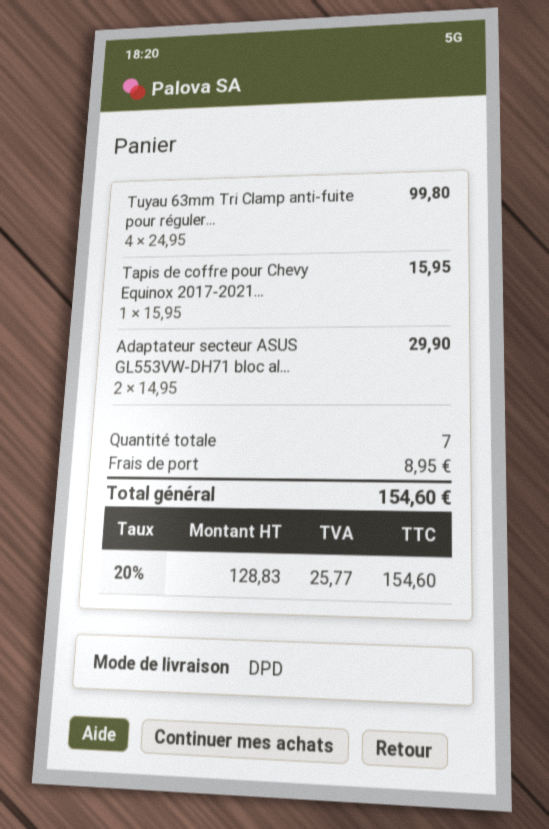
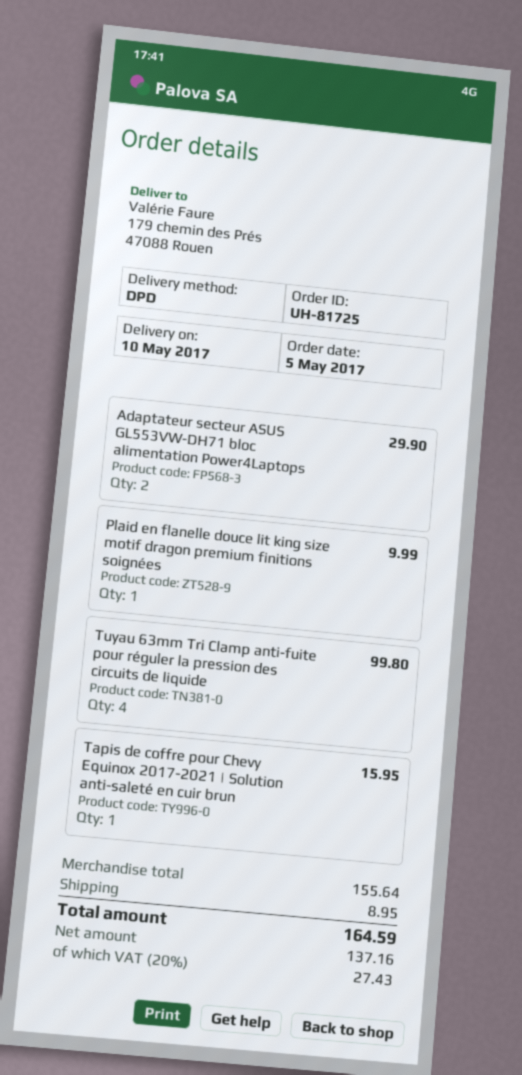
Plaid en flanelle douce lit king size motif dragon premium finitions soignées: none -> 1 for 9.99
net: 128.83 -> 137.16
tax: 20% = 25.77 -> 20% = 27.43
total: 154.60 -> 164.59

